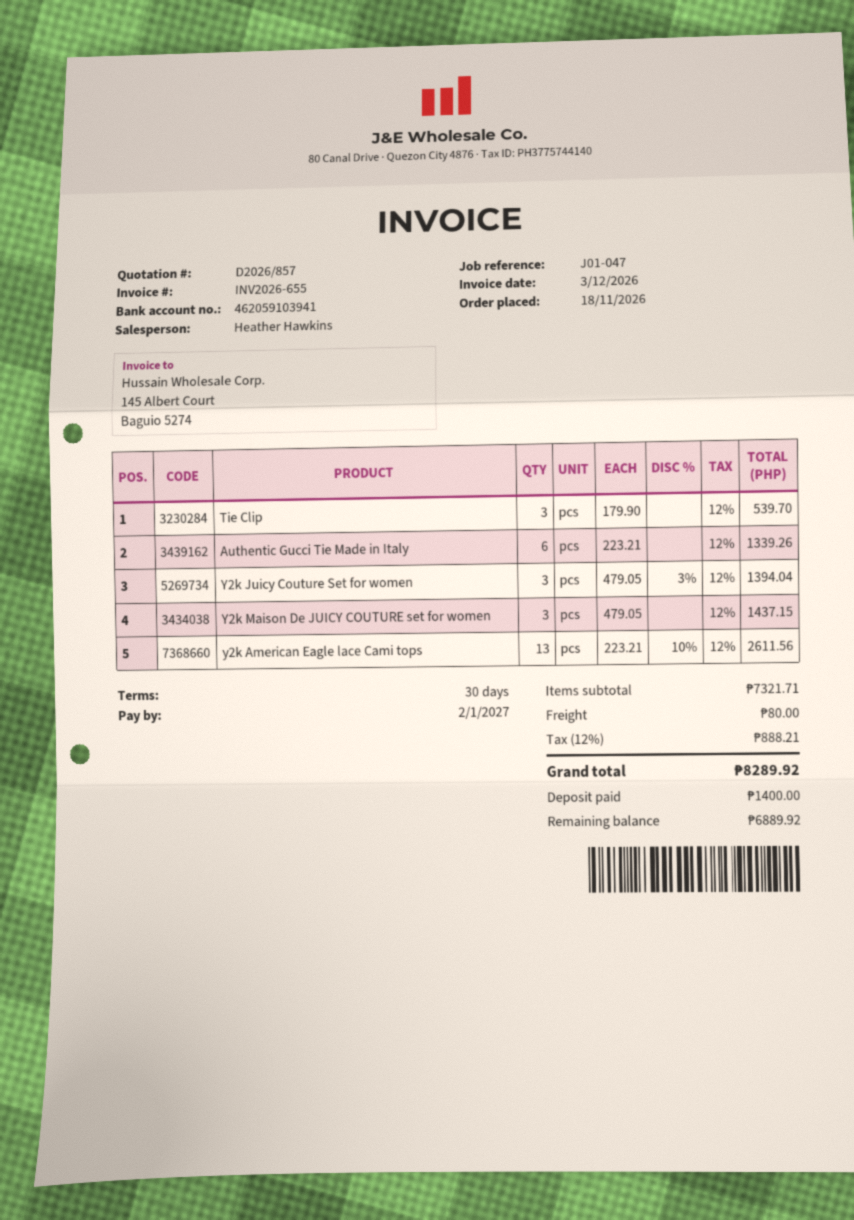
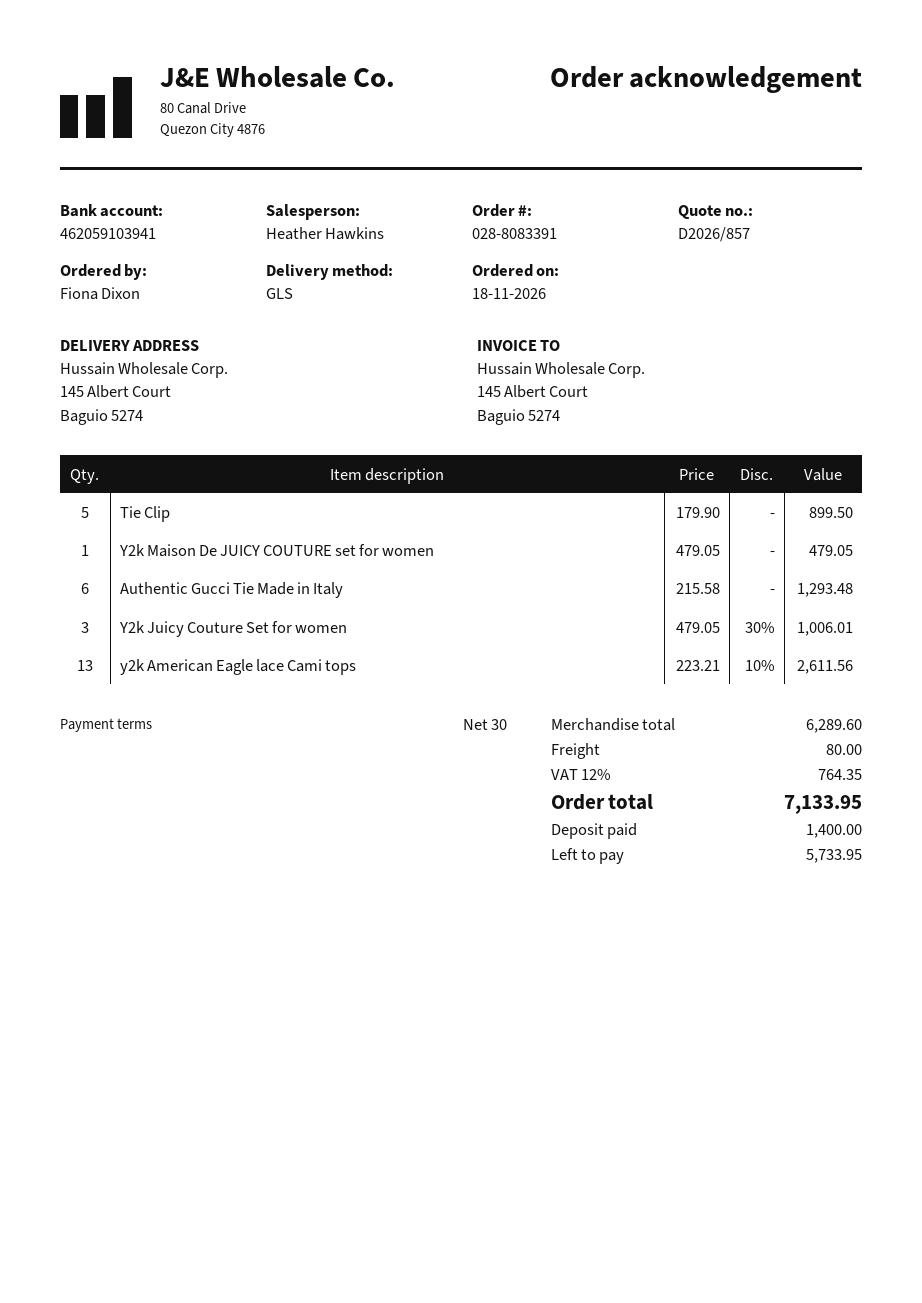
Tie Clip: 3 x 179.90 = 539.70 -> 5 x 179.90 = 899.50
Authentic Gucci Tie Made in Italy: 6 x 223.21 = 1339.26 -> 6 x 215.58 = 1293.48
Y2k Juicy Couture Set for women: 3 x 479.05 - 3% = 1394.04 -> 3 x 479.05 - 30% = 1006.01
Y2k Maison De JUICY COUTURE set for women: 3 x 479.05 = 1437.15 -> 1 x 479.05 = 479.05
subtotal: 7321.71 -> 6289.60
tax: 12% = 888.21 -> 12% = 764.35
total: 8289.92 -> 7133.95
balance: 6889.92 -> 5733.95

